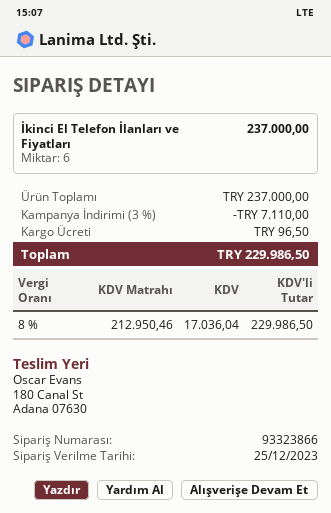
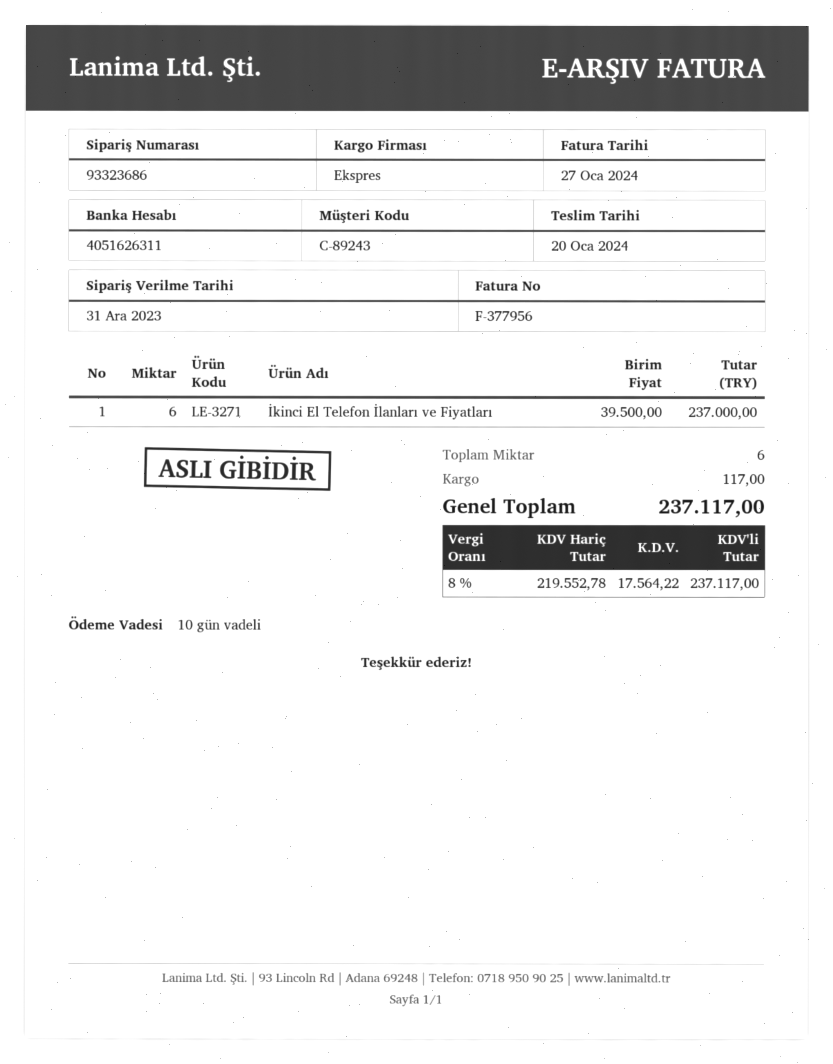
order number: 93323866 -> 93323686
order date: 2023-12-25 -> 2023-12-31
discount: 3% = 7110.00 -> none
shipping: 96.50 -> 117.00
net: 212950.46 -> 219552.78
tax: 8% = 17036.04 -> 8% = 17564.22
total: 229986.50 -> 237117.00

